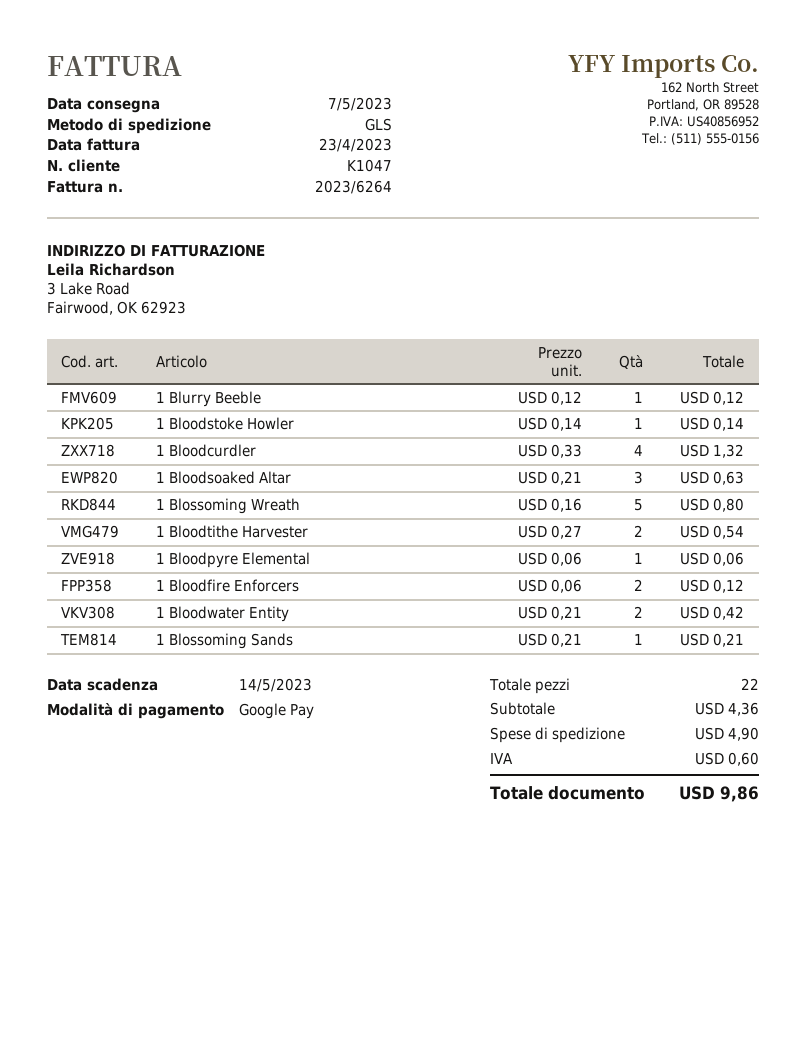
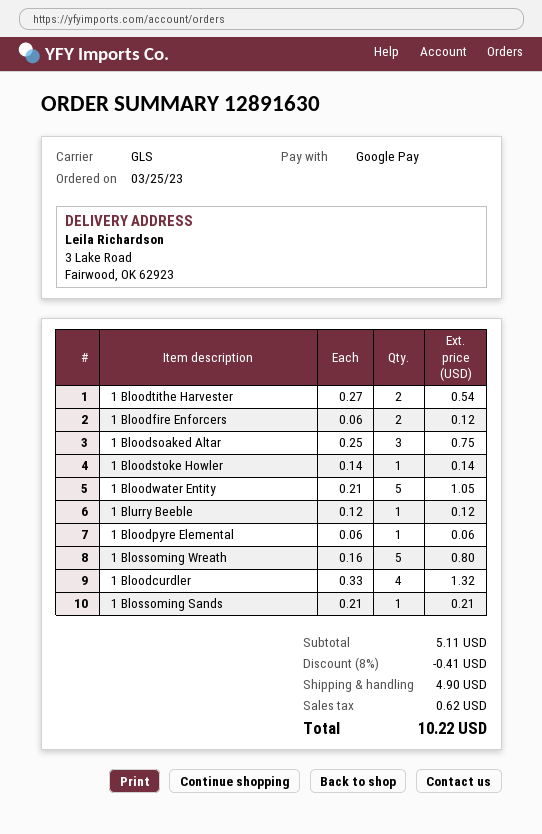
1 Bloodsoaked Altar: 3 x 0.21 = 0.63 -> 3 x 0.25 = 0.75
1 Bloodwater Entity: 2 x 0.21 = 0.42 -> 5 x 0.21 = 1.05
subtotal: 4.36 -> 5.11
discount: none -> 8% = 0.41
tax: 0.60 -> 0.62
total: 9.86 -> 10.22

